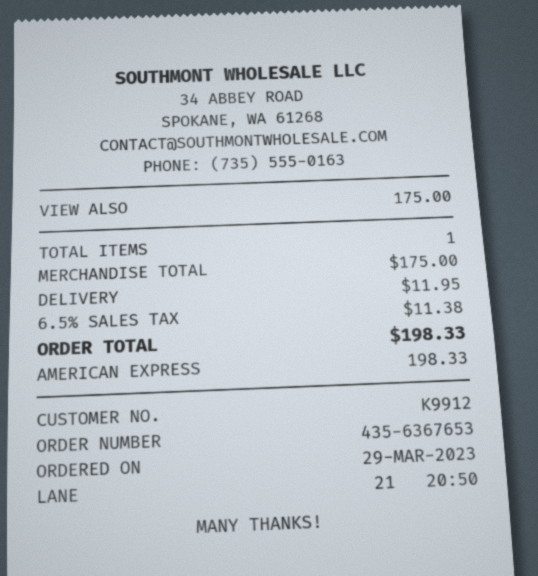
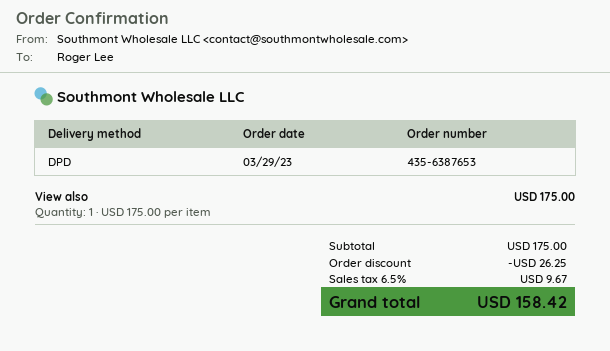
order number: 435-6367653 -> 435-6387653
discount: none -> 26.25
shipping: 11.95 -> none
tax: 6.5% = 11.38 -> 6.5% = 9.67
total: 198.33 -> 158.42

